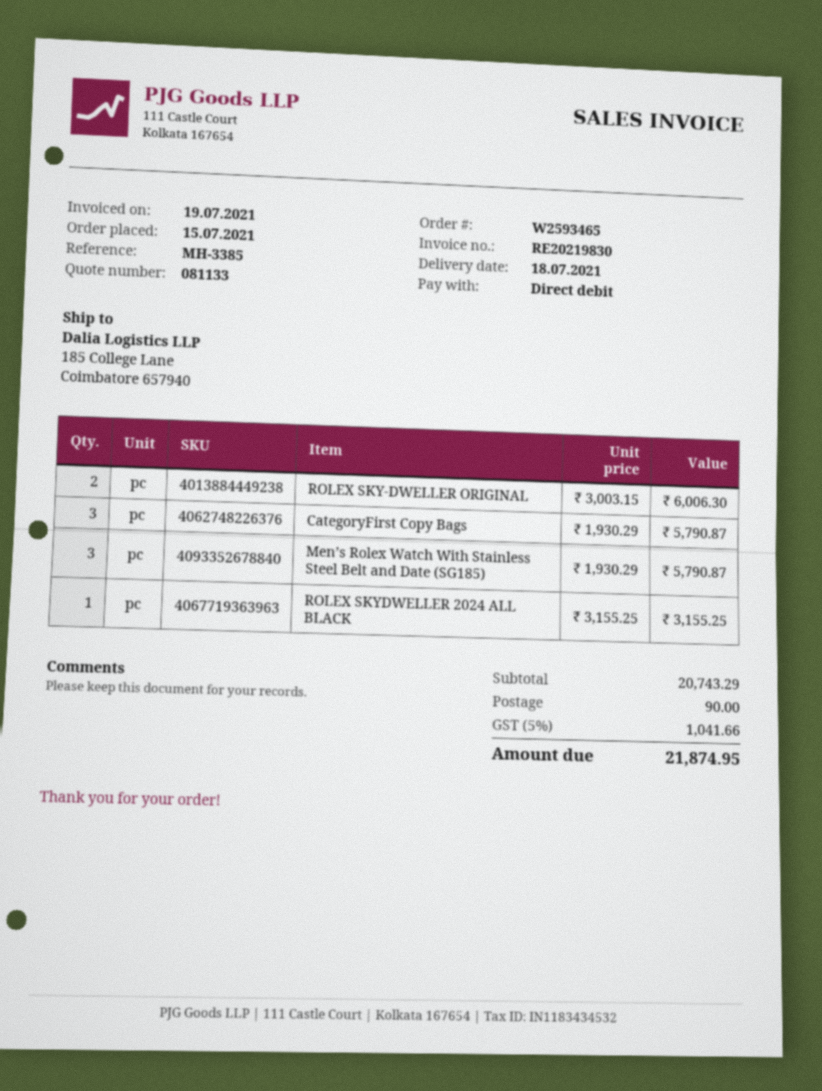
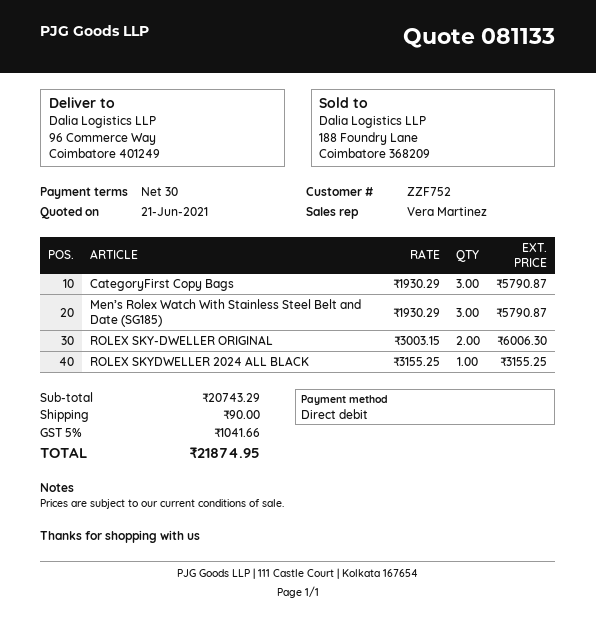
ship to: 185 College Lane, Coimbatore 657940 -> 96 Commerce Way, Coimbatore 401249

